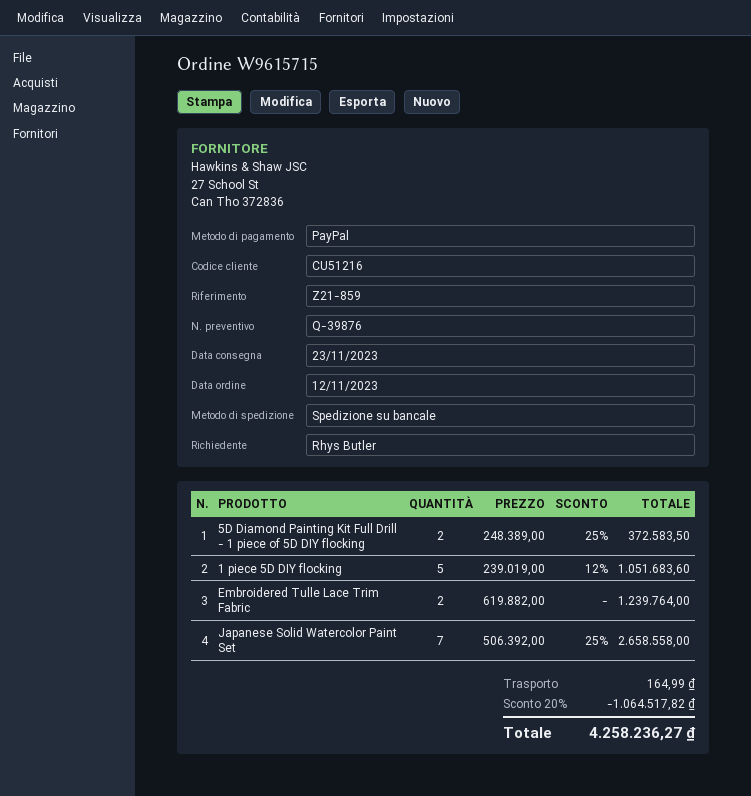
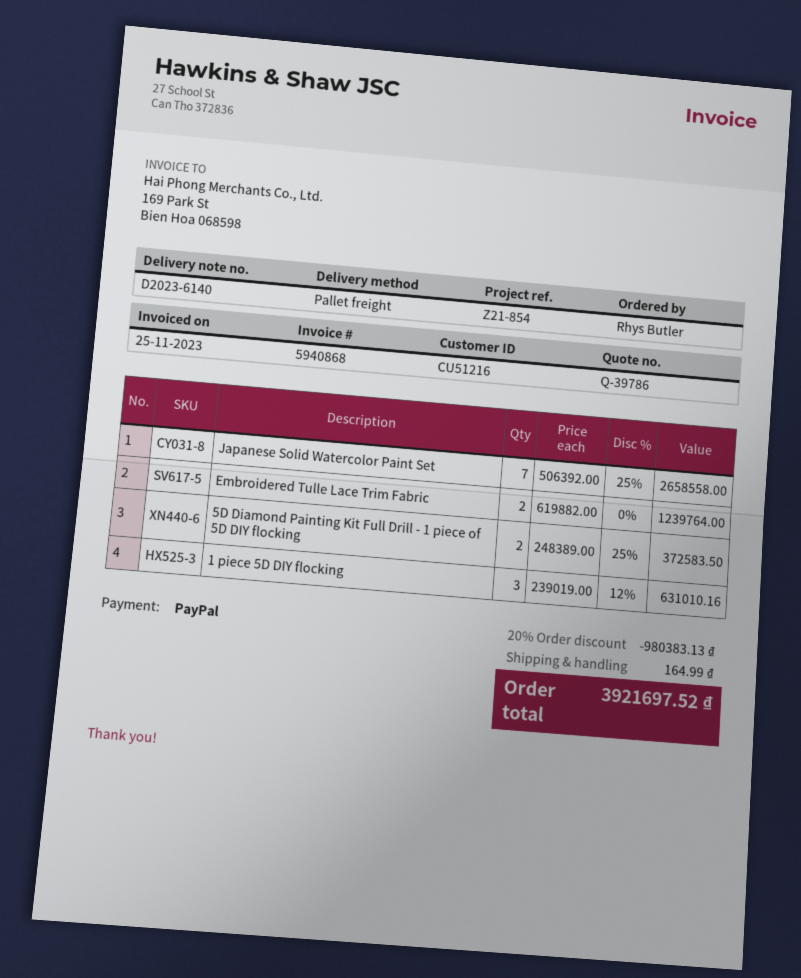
quote number: Q-39876 -> Q-39786
reference: Z21-859 -> Z21-854
1 piece 5D DIY flocking: 5 x 239019.00 - 12% = 1051683.60 -> 3 x 239019.00 - 12% = 631010.16
discount: 20% = 1064517.82 -> 20% = 980383.13
total: 4258236.27 -> 3921697.52

